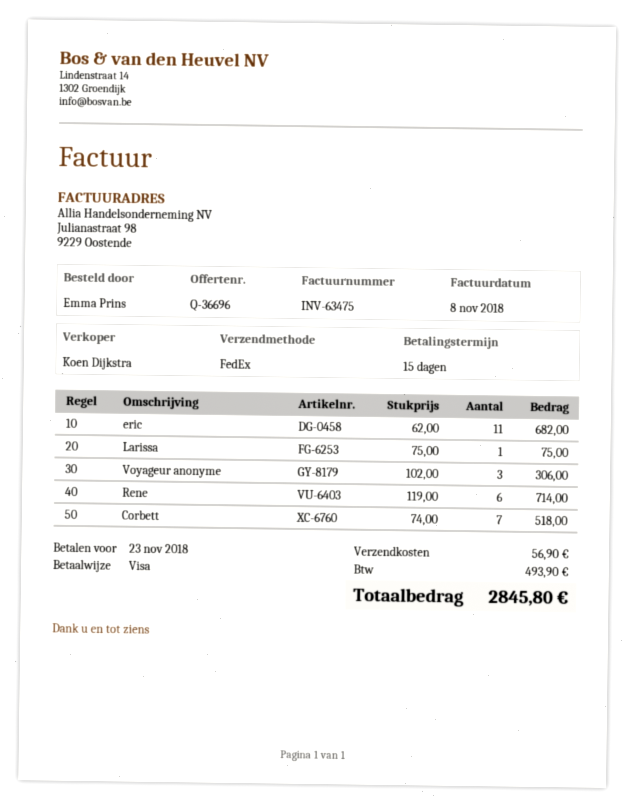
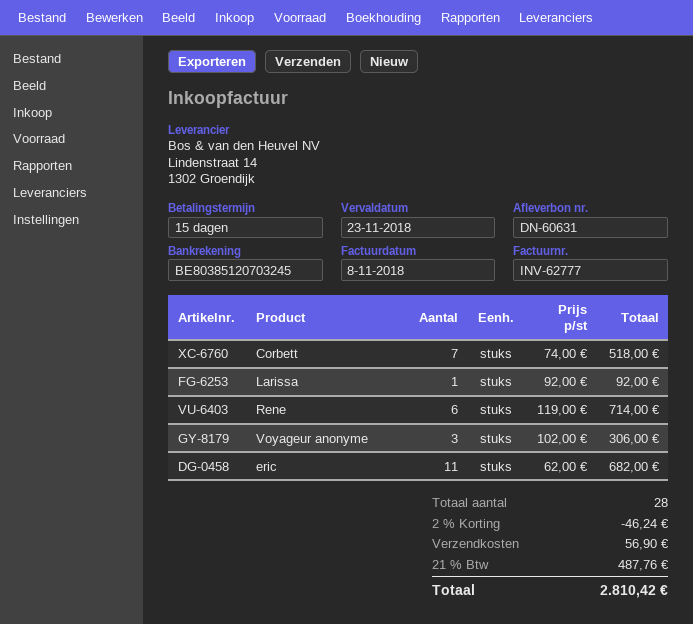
invoice number: INV-63475 -> INV-62777
Larissa: 1 x 75.00 = 75.00 -> 1 x 92.00 = 92.00
discount: none -> 2% = 46.24
tax: 493.90 -> 487.76
total: 2845.80 -> 2810.42

